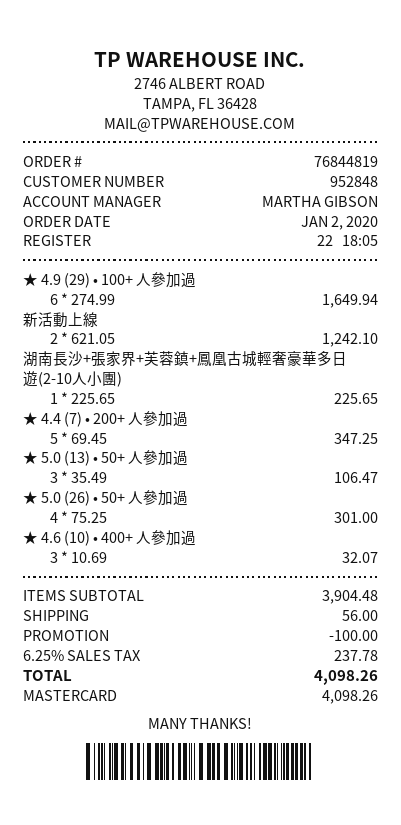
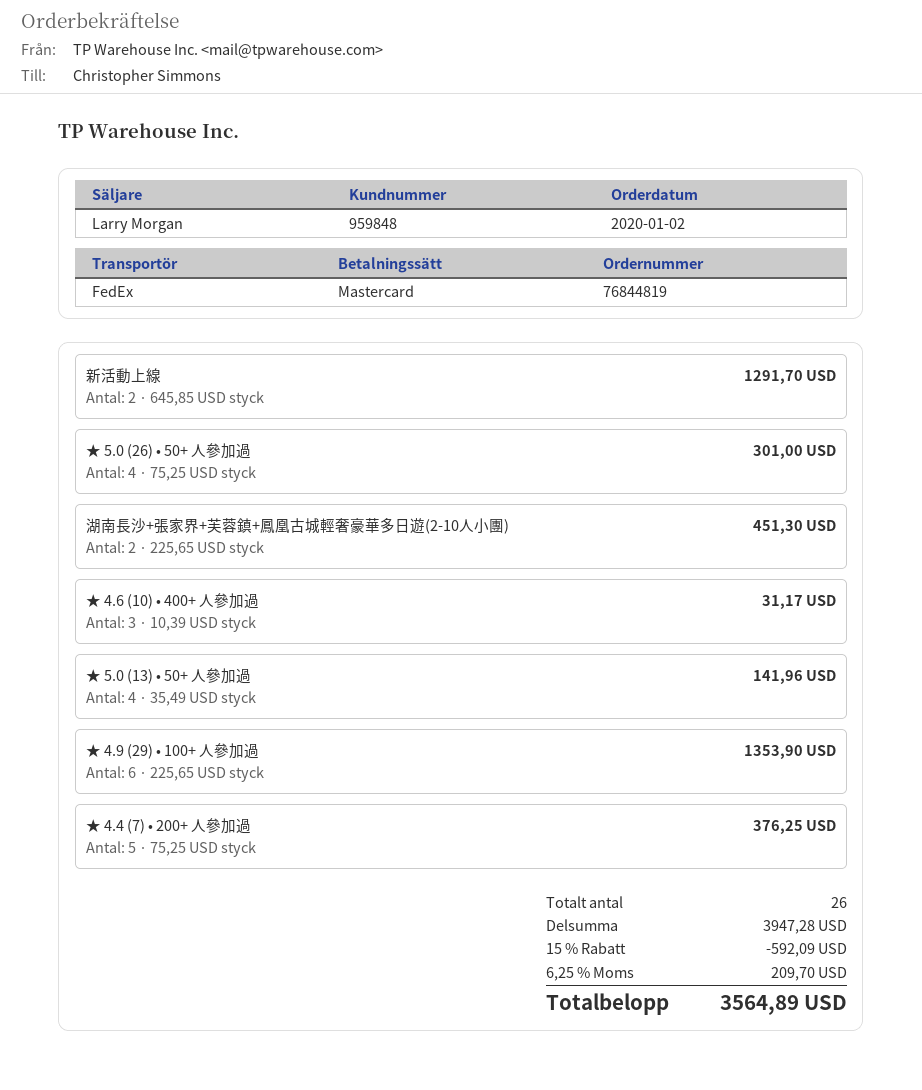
customer number: 952848 -> 959848
sales rep: MARTHA GIBSON -> Larry Morgan
★ 4.9 (29) • 100+ 人參加過: 6 x 274.99 = 1649.94 -> 6 x 225.65 = 1353.90
新活動上線: 2 x 621.05 = 1242.10 -> 2 x 645.85 = 1291.70
湖南長沙+張家界+芙蓉鎮+鳳凰古城輕奢豪華多日遊(2-10人小團): 1 x 225.65 = 225.65 -> 2 x 225.65 = 451.30
★ 4.4 (7) • 200+ 人參加過: 5 x 69.45 = 347.25 -> 5 x 75.25 = 376.25
★ 5.0 (13) • 50+ 人參加過: 3 x 35.49 = 106.47 -> 4 x 35.49 = 141.96
★ 4.6 (10) • 400+ 人參加過: 3 x 10.69 = 32.07 -> 3 x 10.39 = 31.17
subtotal: 3904.48 -> 3947.28
discount: 100.00 -> 592.09
shipping: 56.00 -> none
tax: 6.25% = 237.78 -> 6.25% = 209.70
total: 4098.26 -> 3564.89

